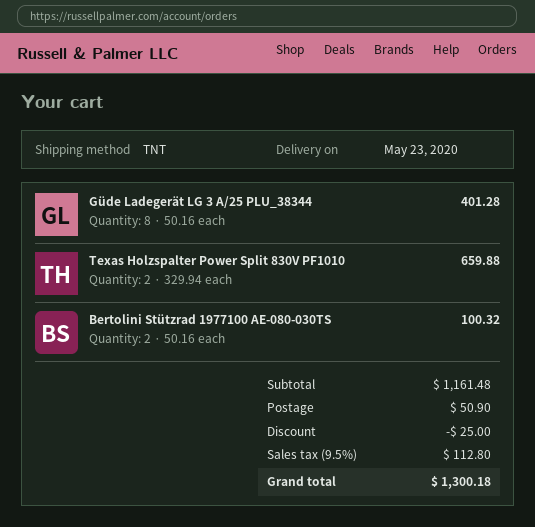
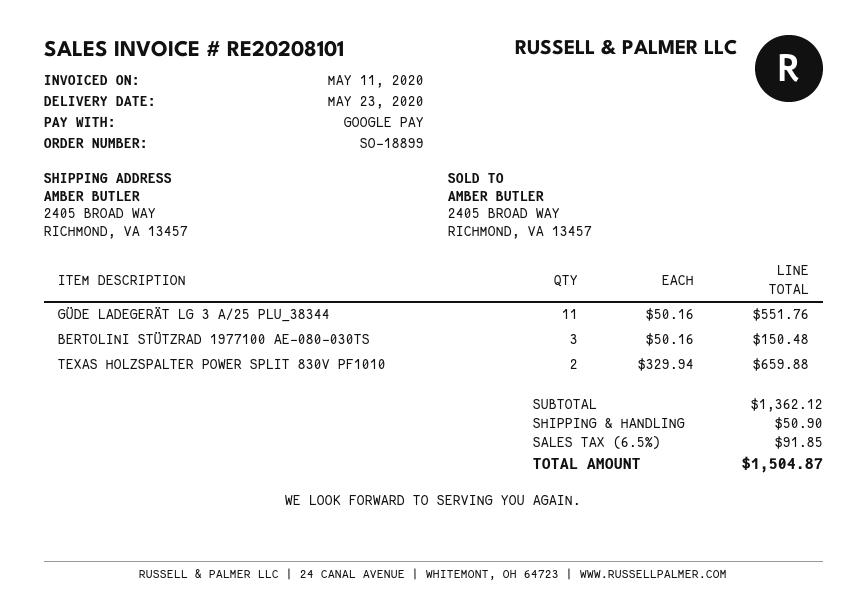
Güde Ladegerät LG 3 A/25 PLU_38344: 8 x 50.16 = 401.28 -> 11 x 50.16 = 551.76
Bertolini Stützrad 1977100 AE-080-030TS: 2 x 50.16 = 100.32 -> 3 x 50.16 = 150.48
subtotal: 1161.48 -> 1362.12
discount: 25.00 -> none
tax: 9.5% = 112.80 -> 6.5% = 91.85
total: 1300.18 -> 1504.87

